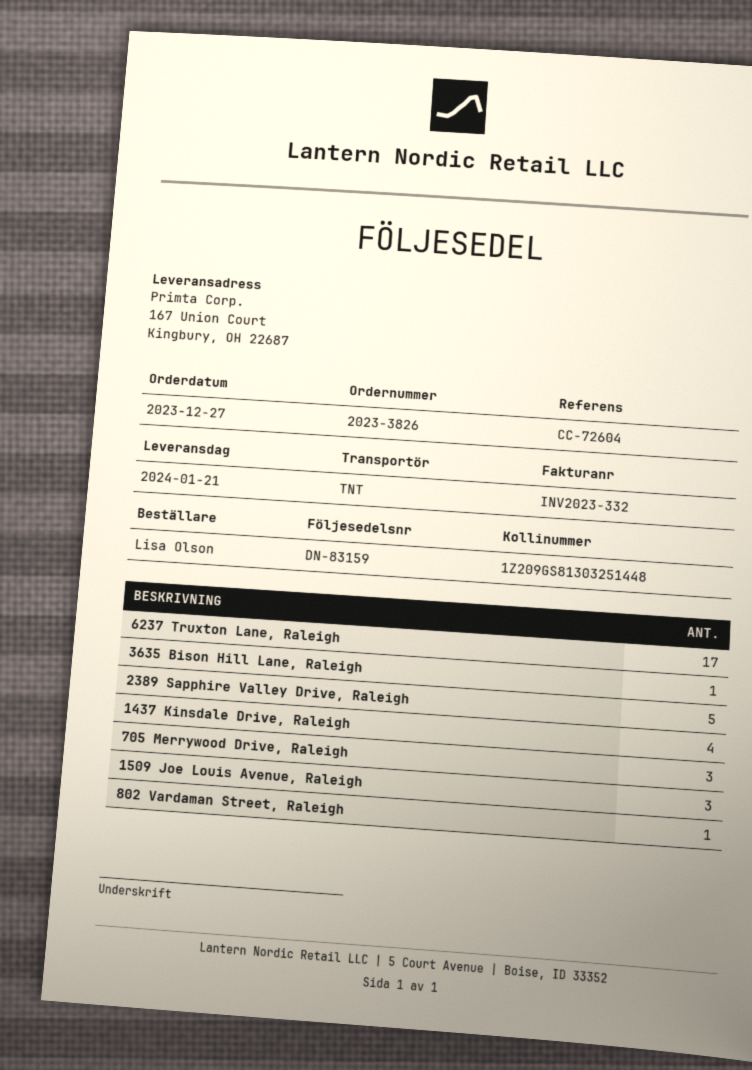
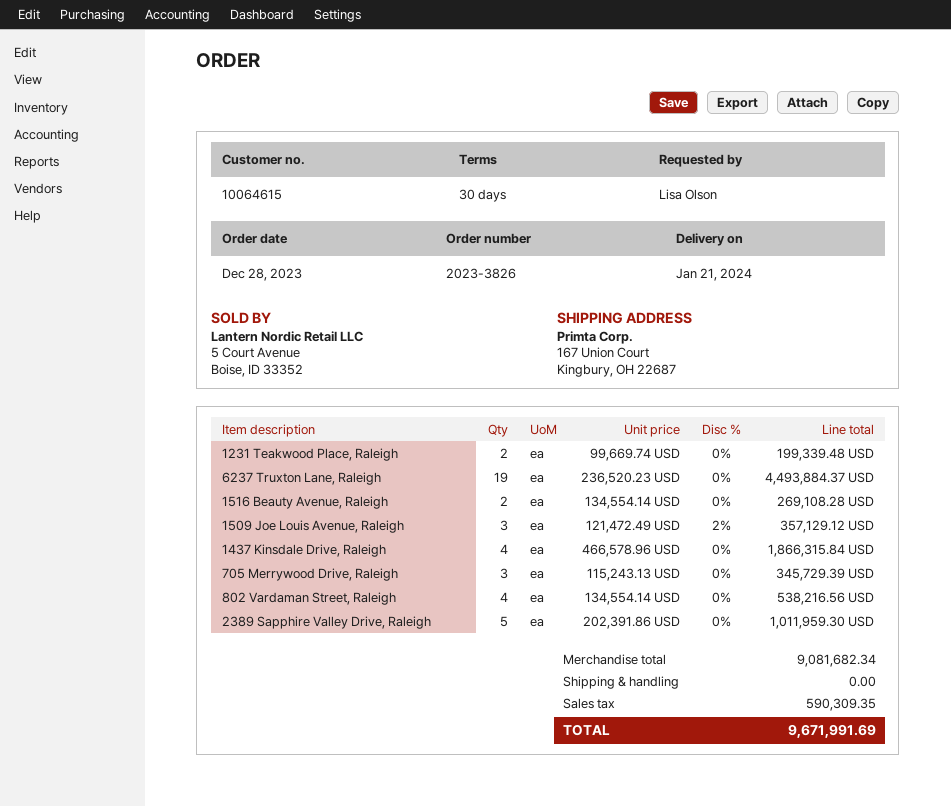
order date: 2023-12-27 -> 2023-12-28
6237 Truxton Lane, Raleigh: 17 -> 19
3635 Bison Hill Lane, Raleigh: 1 -> none
802 Vardaman Street, Raleigh: 1 -> 4
1231 Teakwood Place, Raleigh: none -> 2
1516 Beauty Avenue, Raleigh: none -> 2

